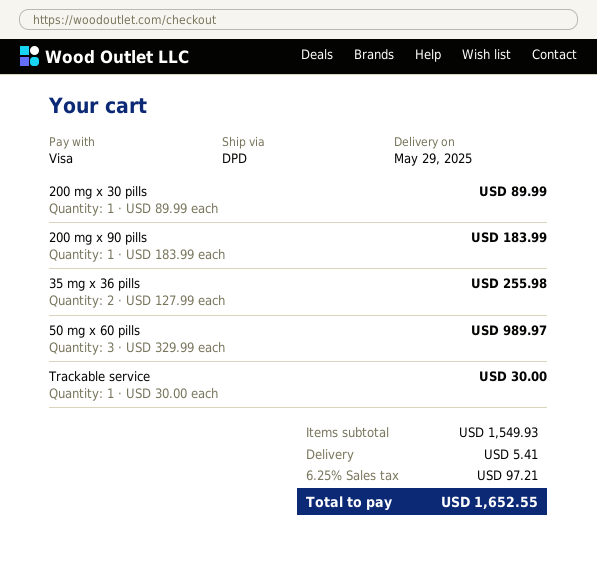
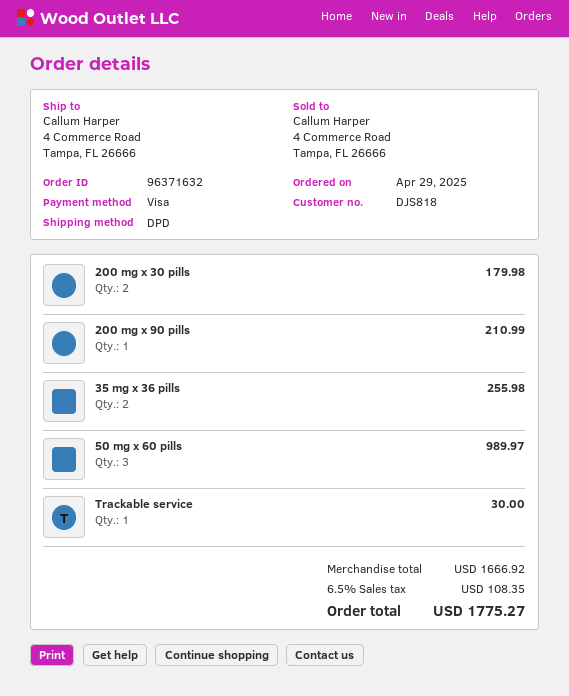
200 mg x 30 pills: 1 for 89.99 -> 2 for 179.98
200 mg x 90 pills: 1 for 183.99 -> 1 for 210.99
subtotal: 1549.93 -> 1666.92
shipping: 5.41 -> none
tax: 6.25% = 97.21 -> 6.5% = 108.35
total: 1652.55 -> 1775.27

